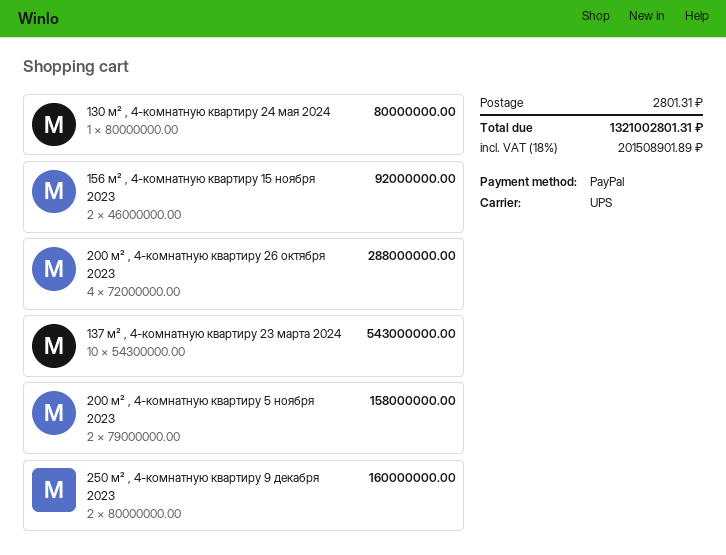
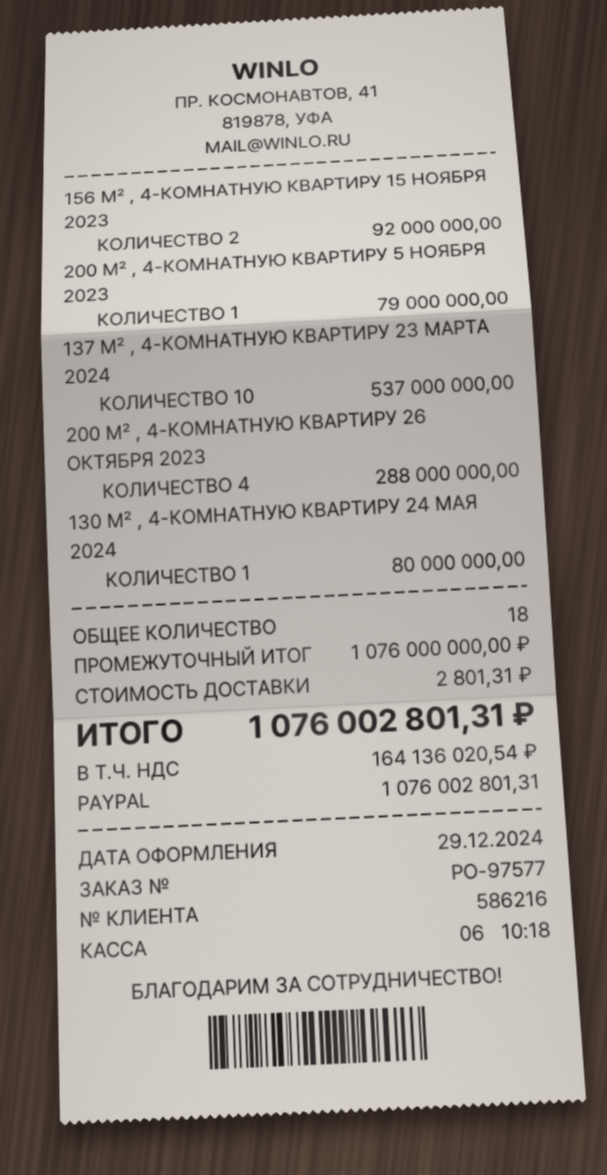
137 м² , 4-комнатную квартиру 23 марта 2024: 10 for 543000000.00 -> 10 for 537000000.00
200 м² , 4-комнатную квартиру 5 ноября 2023: 2 for 158000000.00 -> 1 for 79000000.00
250 м² , 4-комнатную квартиру 9 декабря 2023: 2 for 160000000.00 -> none
tax: 201508901.89 -> 164136020.54
total: 1321002801.31 -> 1076002801.31

